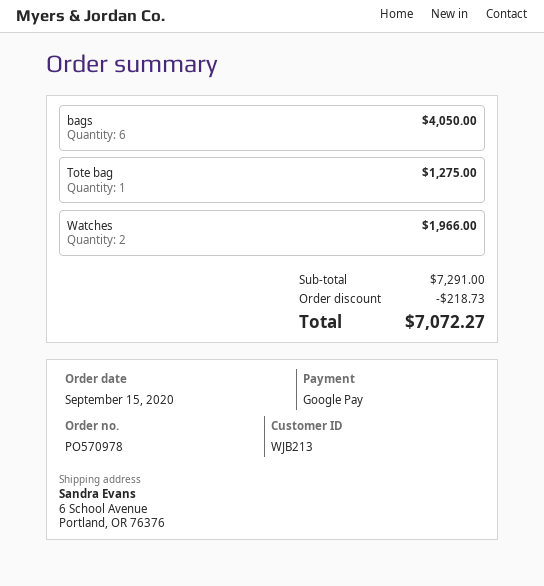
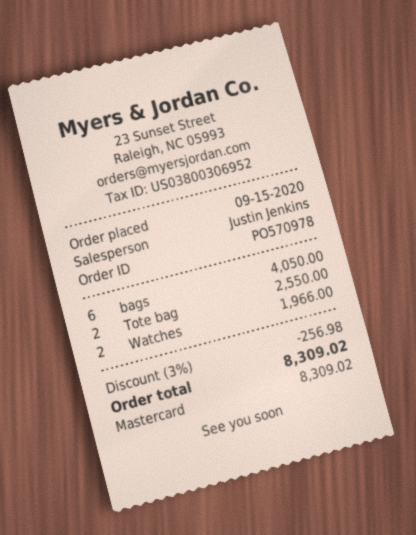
payment method: Google Pay -> Mastercard
Tote bag: 1 for 1275.00 -> 2 for 2550.00
discount: 218.73 -> 256.98
total: 7072.27 -> 8309.02

